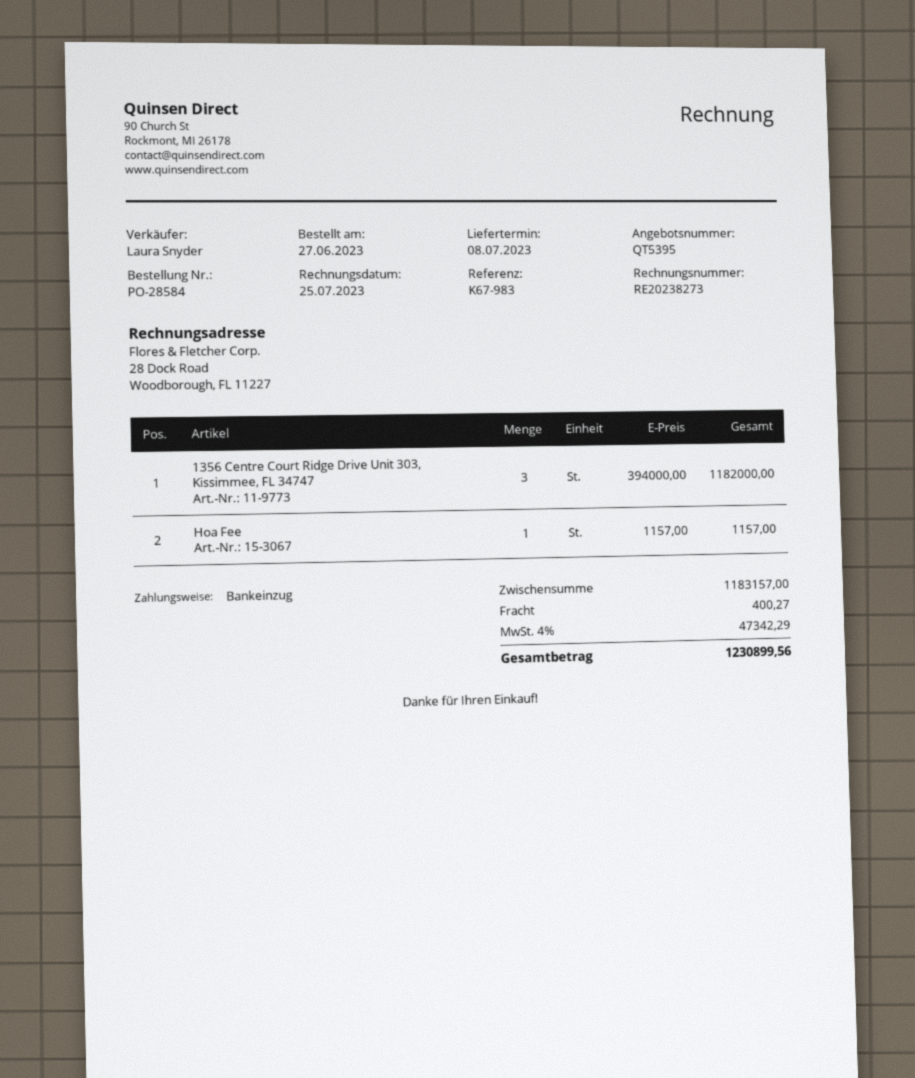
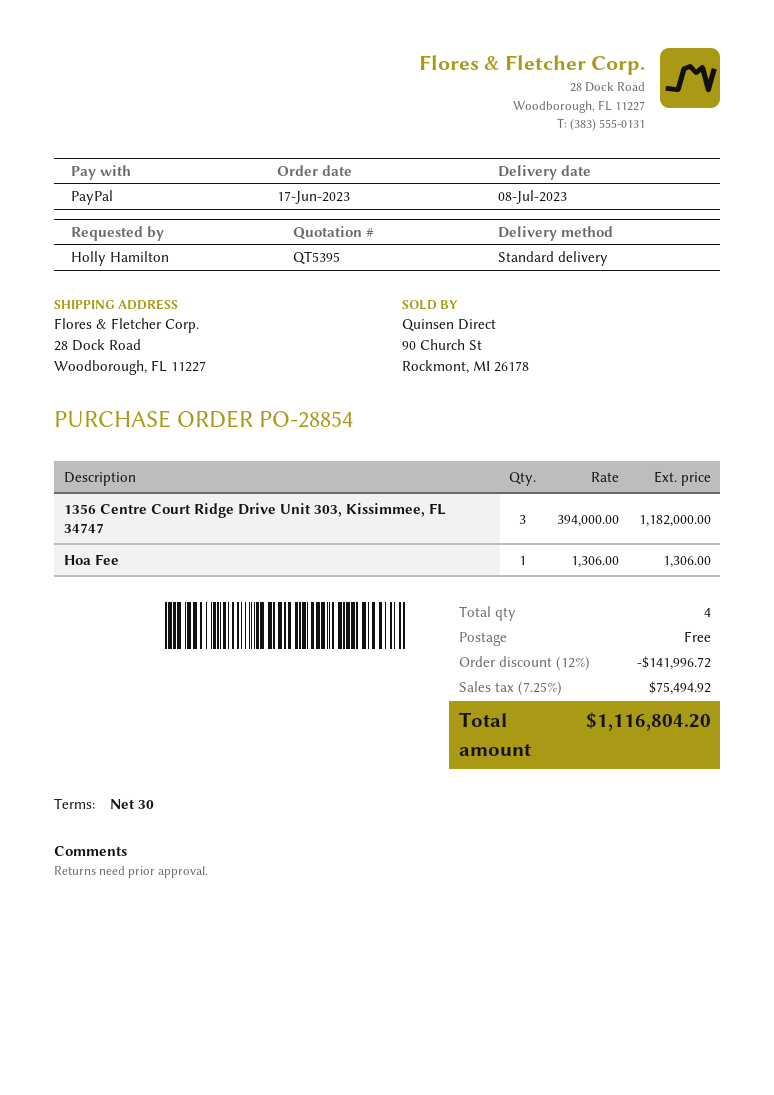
order number: PO-28584 -> PO-28854
order date: 2023-06-27 -> 2023-06-17
payment method: direct debit -> PayPal
Hoa Fee: 1 x 1157.00 = 1157.00 -> 1 x 1306.00 = 1306.00
discount: none -> 12% = 141996.72
shipping: 400.27 -> 0.00
tax: 4% = 47342.29 -> 7.25% = 75494.92
total: 1230899.56 -> 1116804.20

